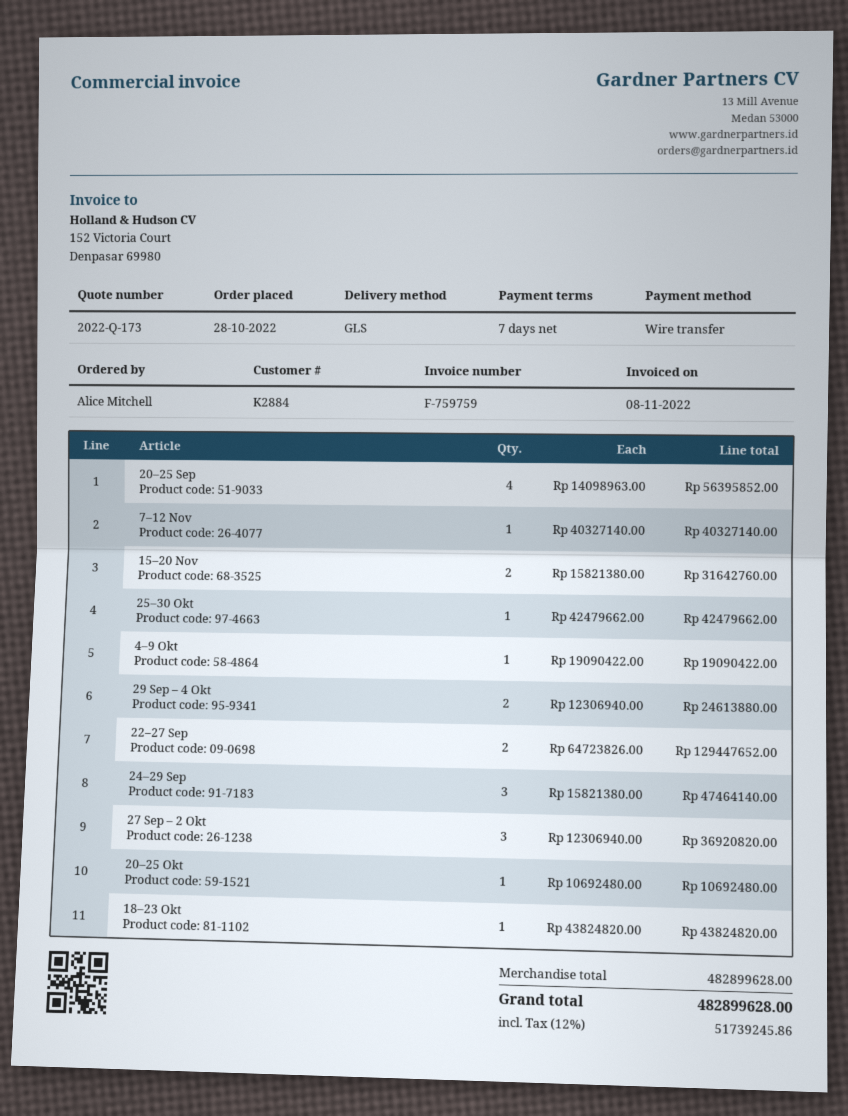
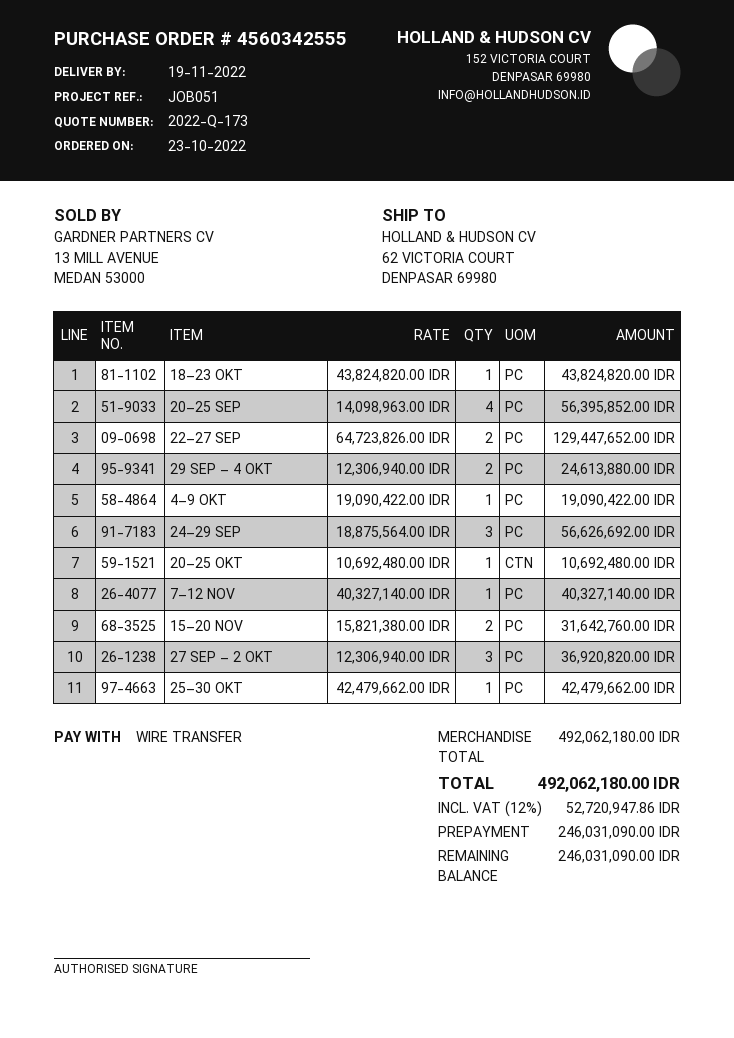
order date: 2022-10-28 -> 2022-10-23
24–29 Sep: 3 x 15821380.00 = 47464140.00 -> 3 x 18875564.00 = 56626692.00
subtotal: 482899628.00 -> 492062180.00
tax: 12% = 51739245.86 -> 12% = 52720947.86
total: 482899628.00 -> 492062180.00

